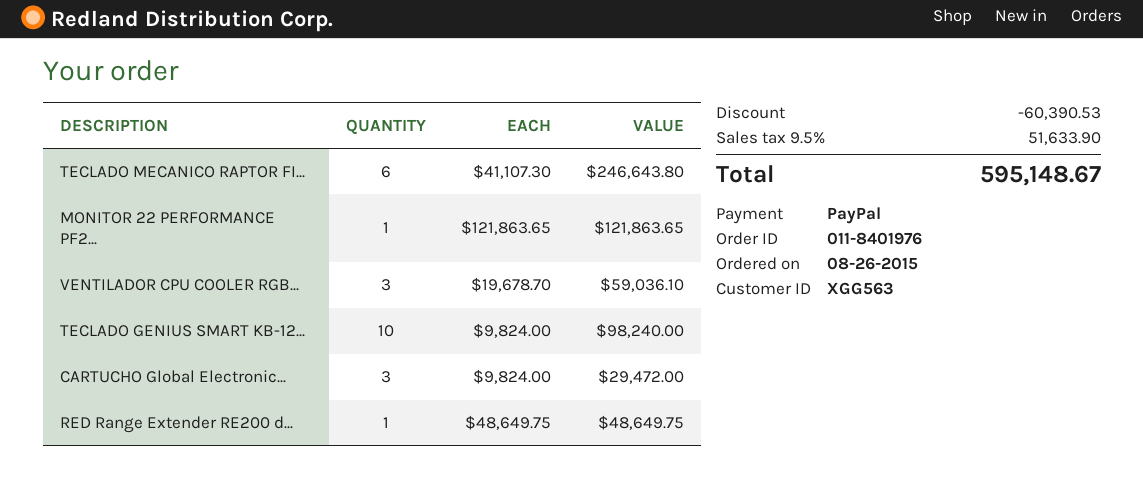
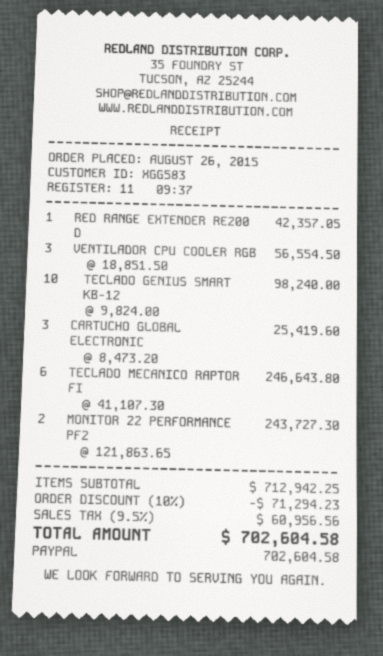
customer number: XGG563 -> XGG583
MONITOR 22 PERFORMANCE PF2...: 1 x 121863.65 = 121863.65 -> 2 x 121863.65 = 243727.30
VENTILADOR CPU COOLER RGB...: 3 x 19678.70 = 59036.10 -> 3 x 18851.50 = 56554.50
CARTUCHO Global Electronic...: 3 x 9824.00 = 29472.00 -> 3 x 8473.20 = 25419.60
RED Range Extender RE200 d...: 1 x 48649.75 = 48649.75 -> 1 x 42357.05 = 42357.05
discount: 60390.53 -> 71294.23
tax: 9.5% = 51633.90 -> 9.5% = 60956.56
total: 595148.67 -> 702604.58

